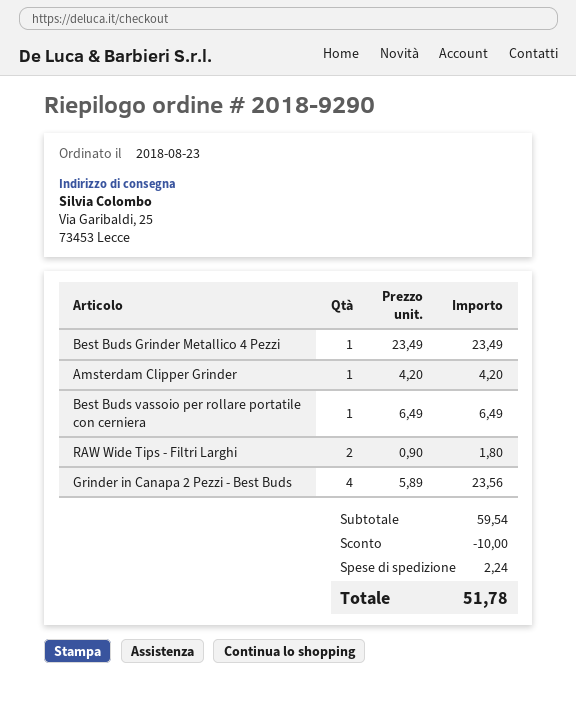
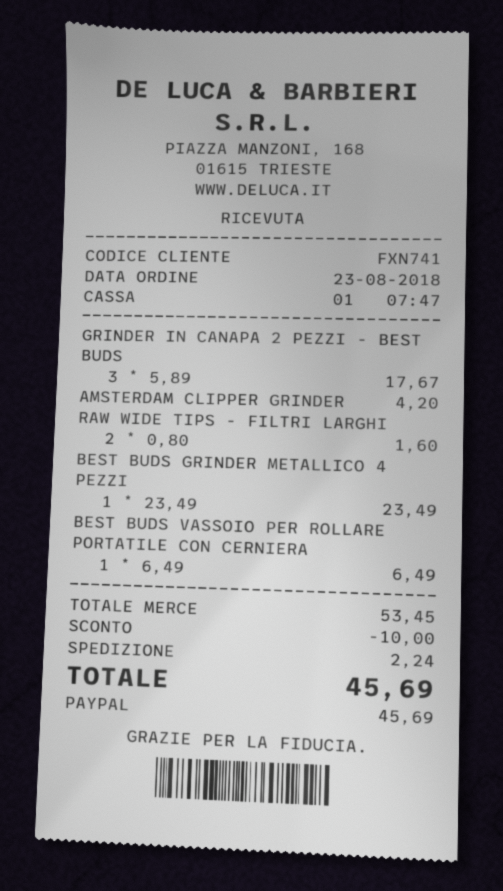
RAW Wide Tips - Filtri Larghi: 2 x 0.90 = 1.80 -> 2 x 0.80 = 1.60
Grinder in Canapa 2 Pezzi - Best Buds: 4 x 5.89 = 23.56 -> 3 x 5.89 = 17.67
subtotal: 59.54 -> 53.45
total: 51.78 -> 45.69

